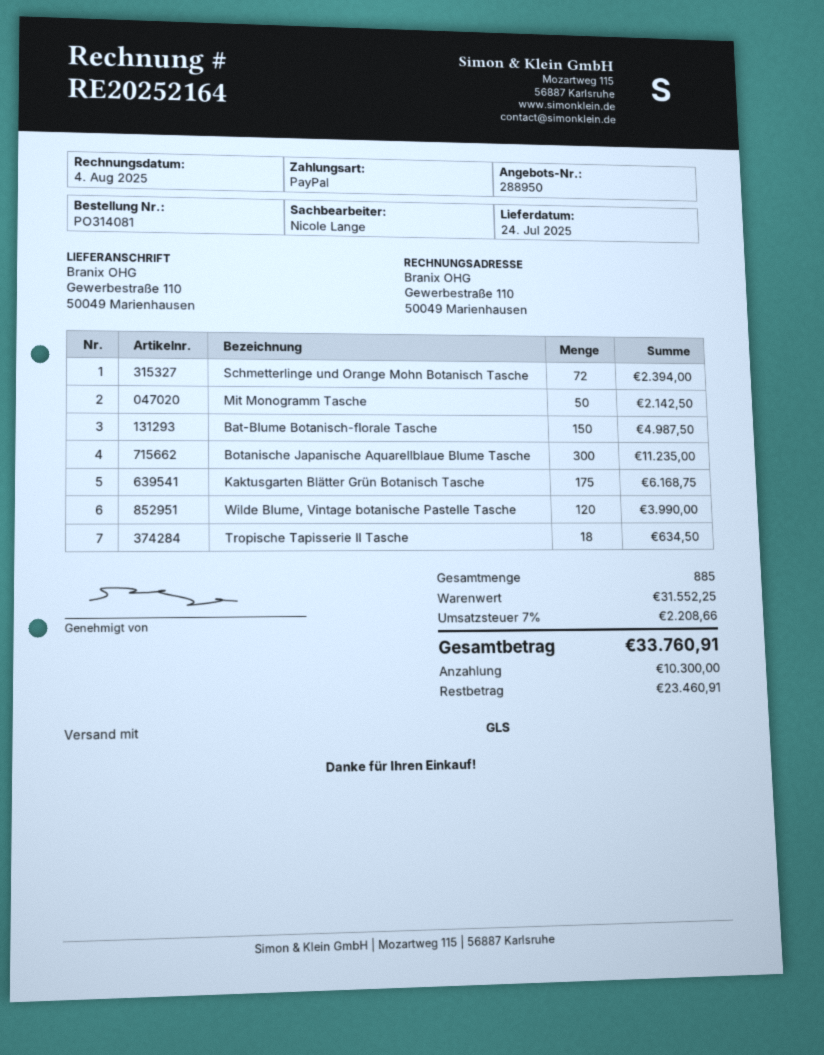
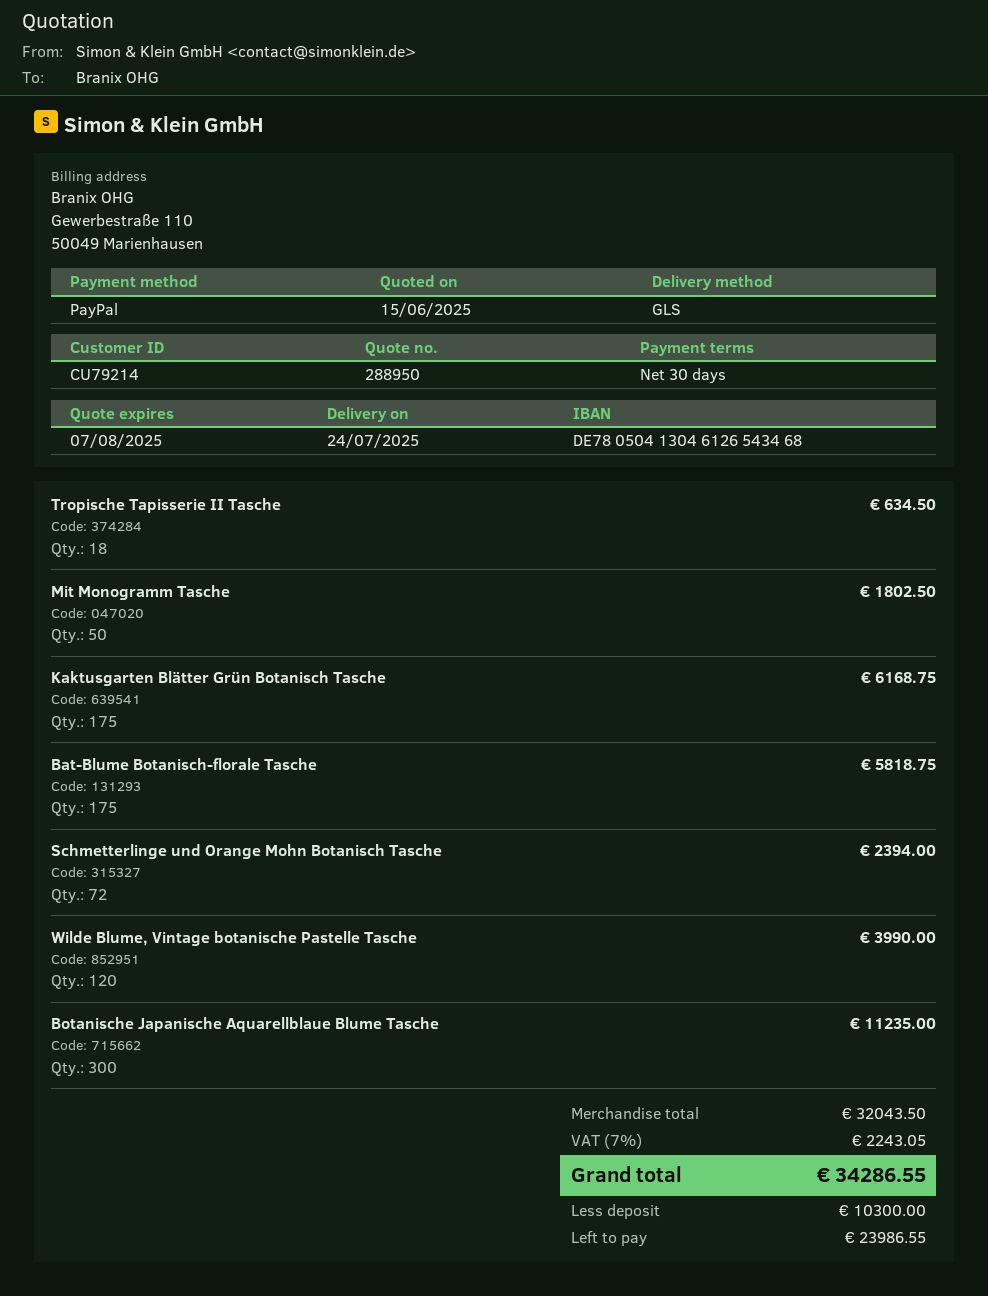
Mit Monogramm Tasche: 50 for 2142.50 -> 50 for 1802.50
Bat-Blume Botanisch-florale Tasche: 150 for 4987.50 -> 175 for 5818.75
subtotal: 31552.25 -> 32043.50
tax: 7% = 2208.66 -> 7% = 2243.05
total: 33760.91 -> 34286.55
balance: 23460.91 -> 23986.55

